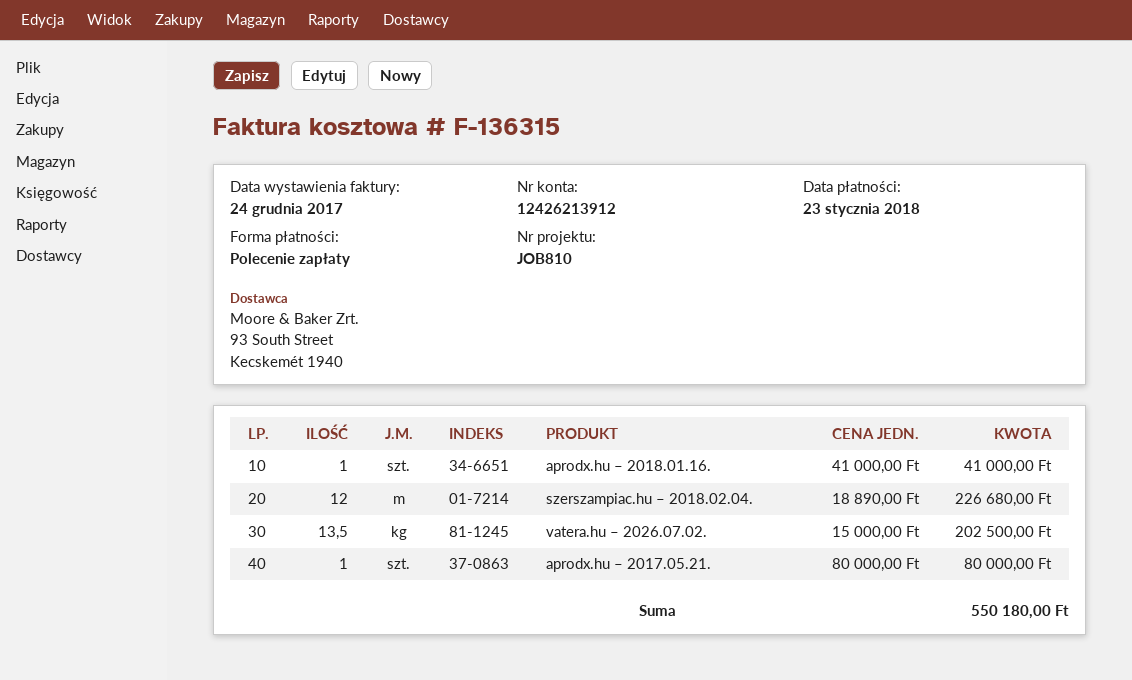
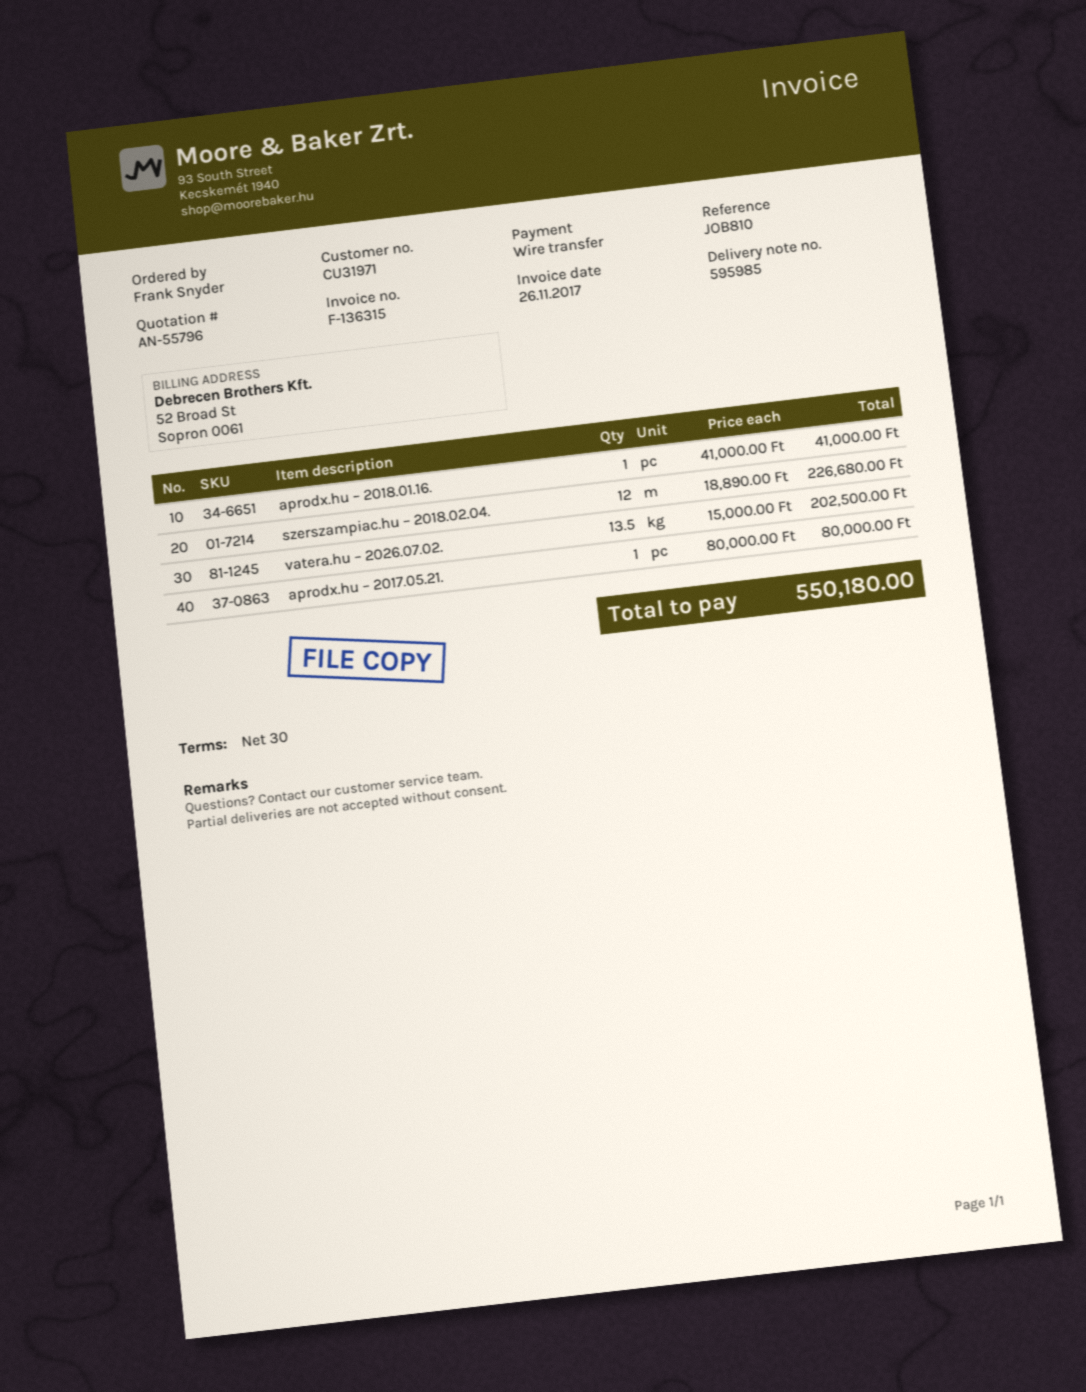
invoice date: 2017-12-24 -> 2017-11-26
payment method: direct debit -> bank transfer

